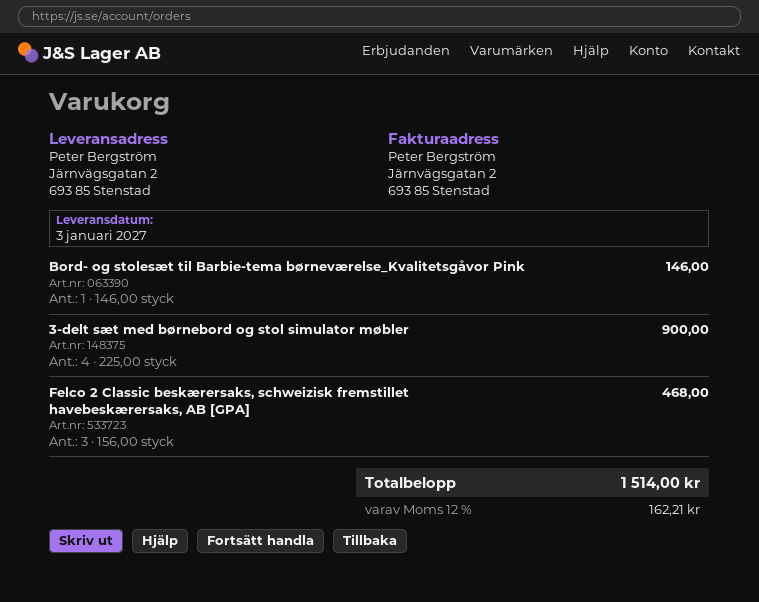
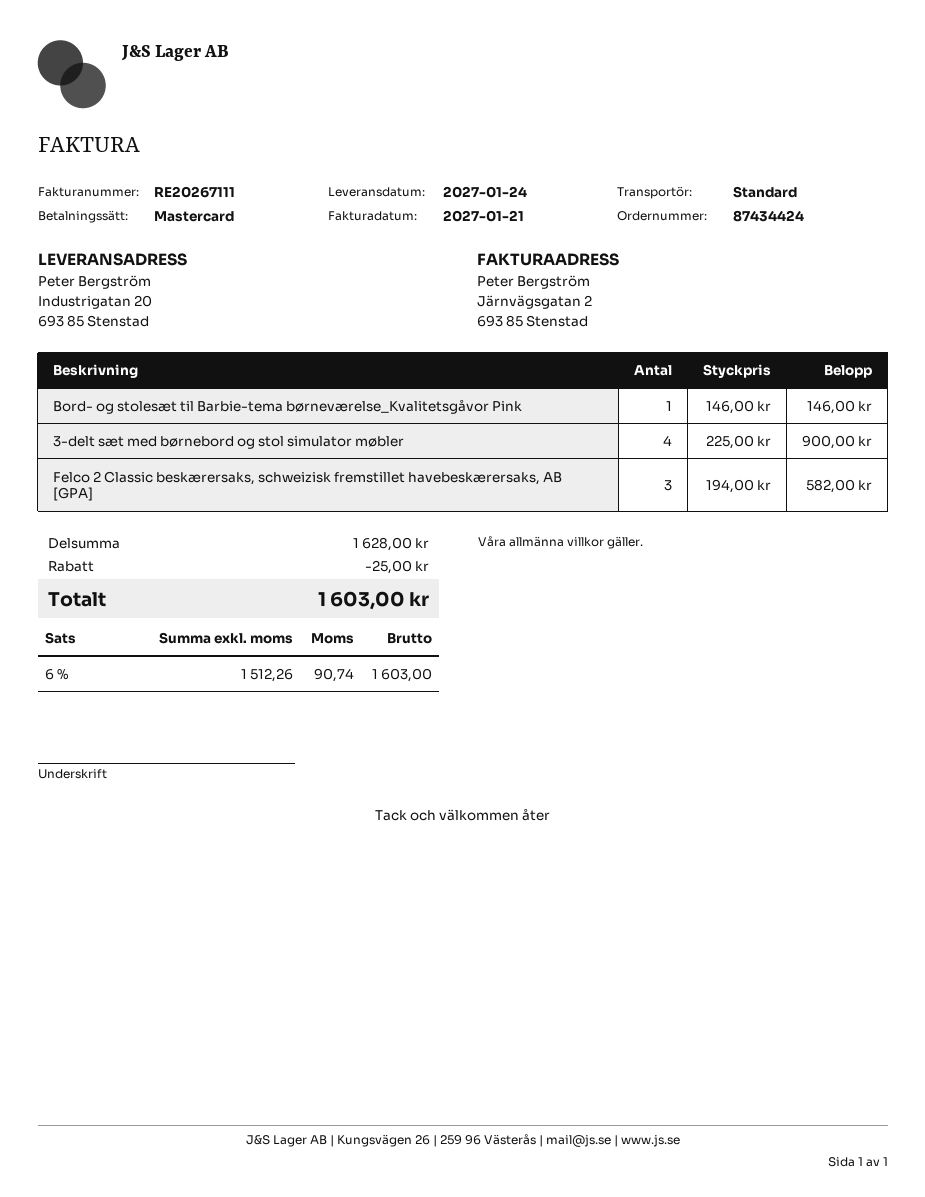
delivery date: 2027-01-03 -> 2027-01-24
ship to: Järnvägsgatan 2, 693 85 Stenstad -> Industrigatan 20, 693 85 Stenstad
Felco 2 Classic beskærersaks, schweizisk fremstillet havebeskærersaks, AB [GPA]: 3 x 156.00 = 468.00 -> 3 x 194.00 = 582.00
discount: none -> 25.00
tax: 12% = 162.21 -> 6% = 90.74
total: 1514.00 -> 1603.00

